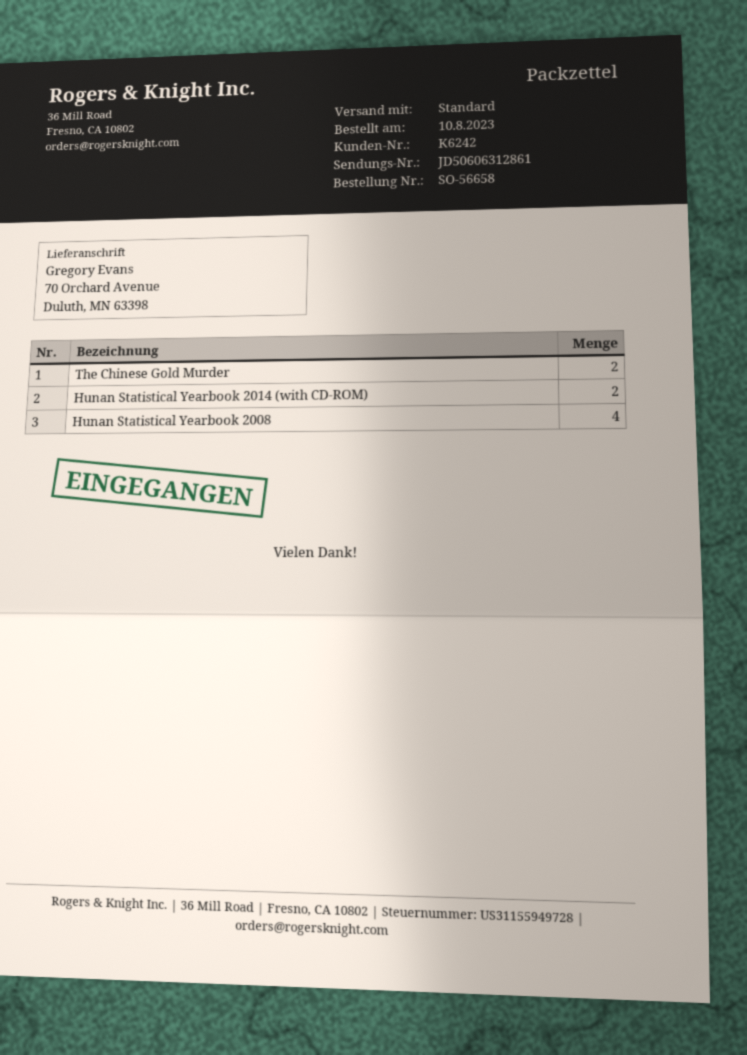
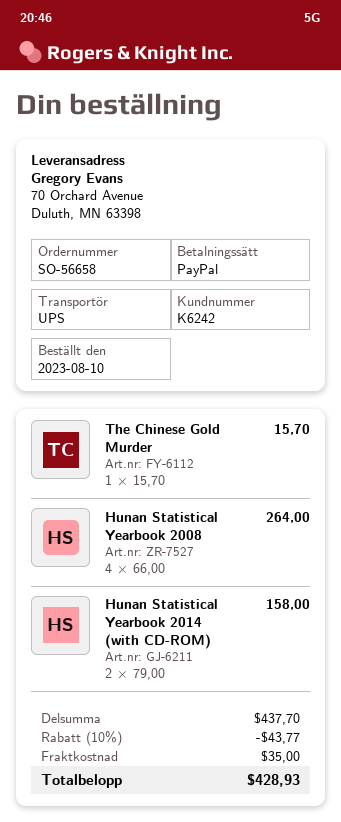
shipping method: standard -> UPS
The Chinese Gold Murder: 2 -> 1

